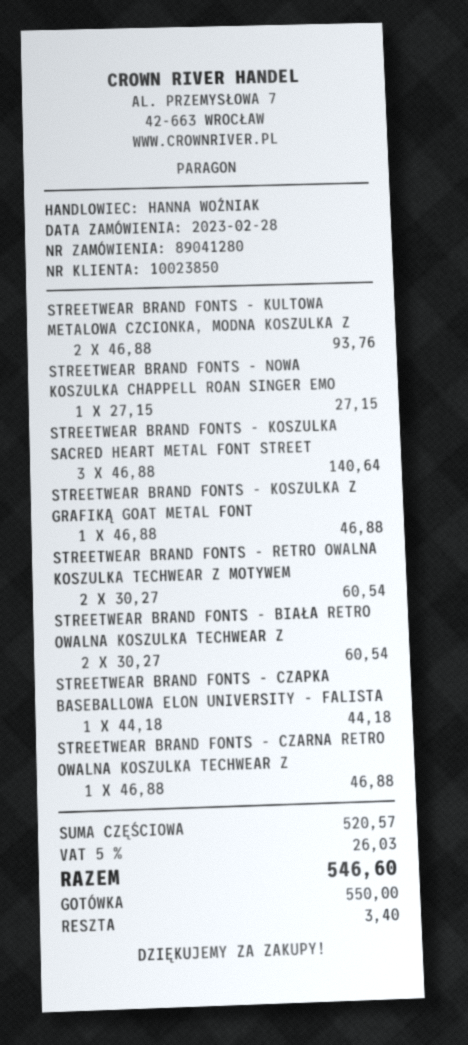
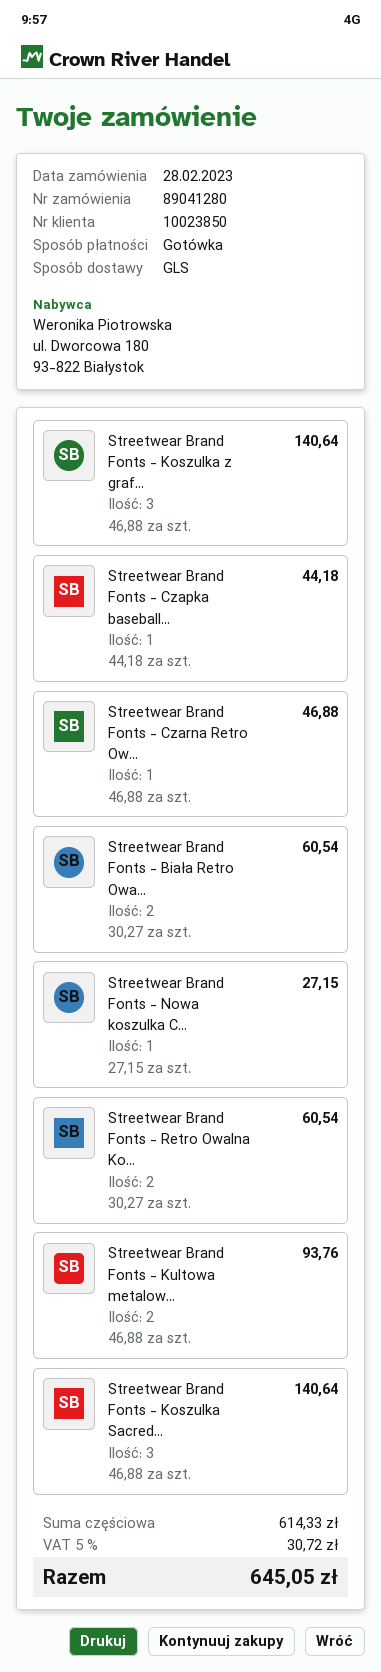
STREETWEAR BRAND FONTS - KOSZULKA Z GRAFIKĄ GOAT METAL FONT: 1 x 46.88 = 46.88 -> 3 x 46.88 = 140.64
subtotal: 520.57 -> 614.33
tax: 5% = 26.03 -> 5% = 30.72
total: 546.60 -> 645.05

